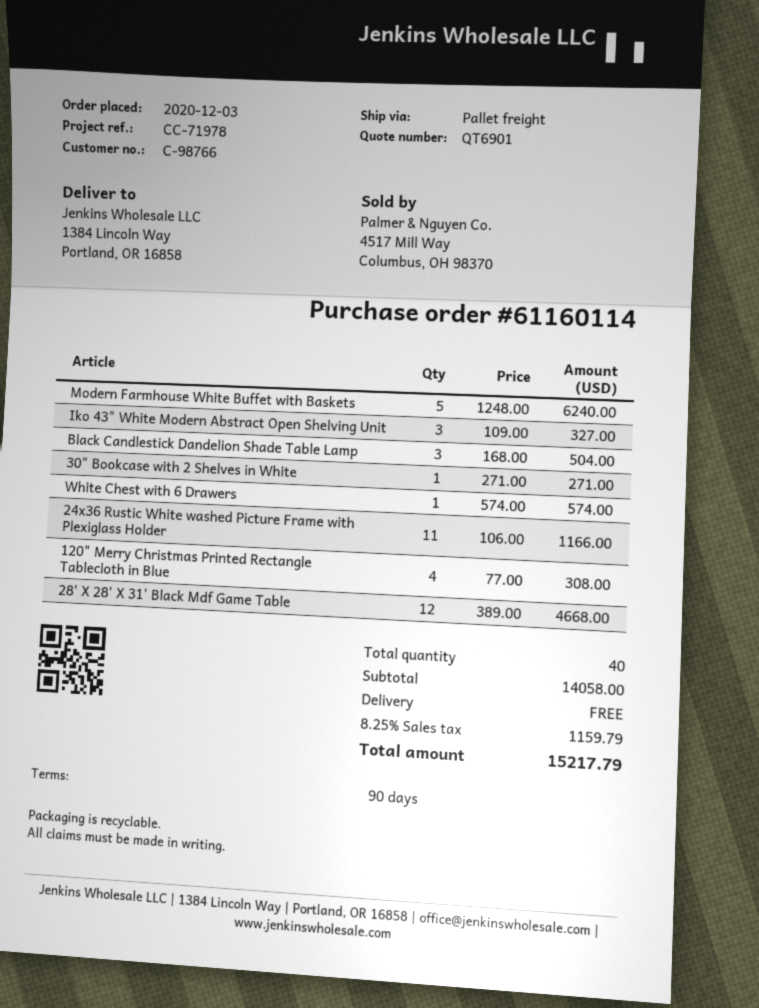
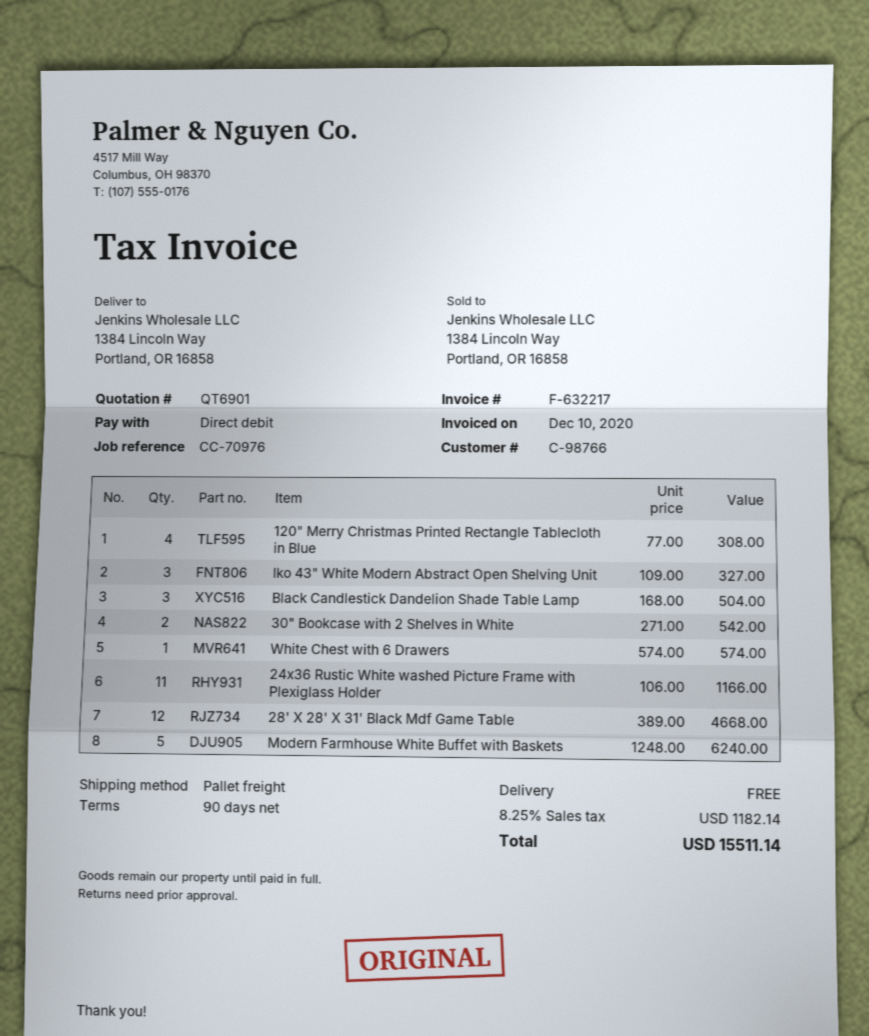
reference: CC-71978 -> CC-70976
30" Bookcase with 2 Shelves in White: 1 x 271.00 = 271.00 -> 2 x 271.00 = 542.00
tax: 8.25% = 1159.79 -> 8.25% = 1182.14
total: 15217.79 -> 15511.14

